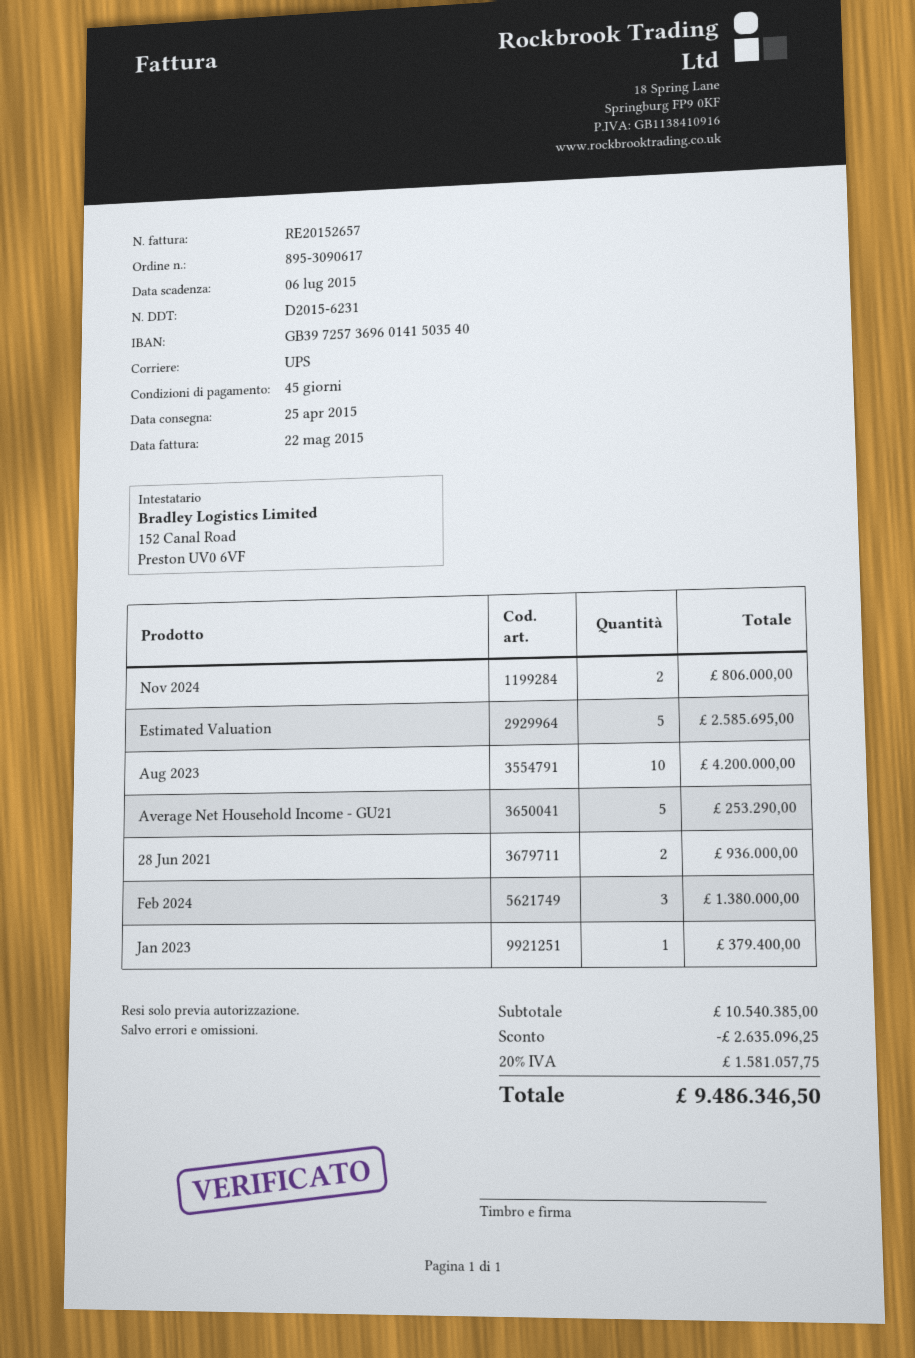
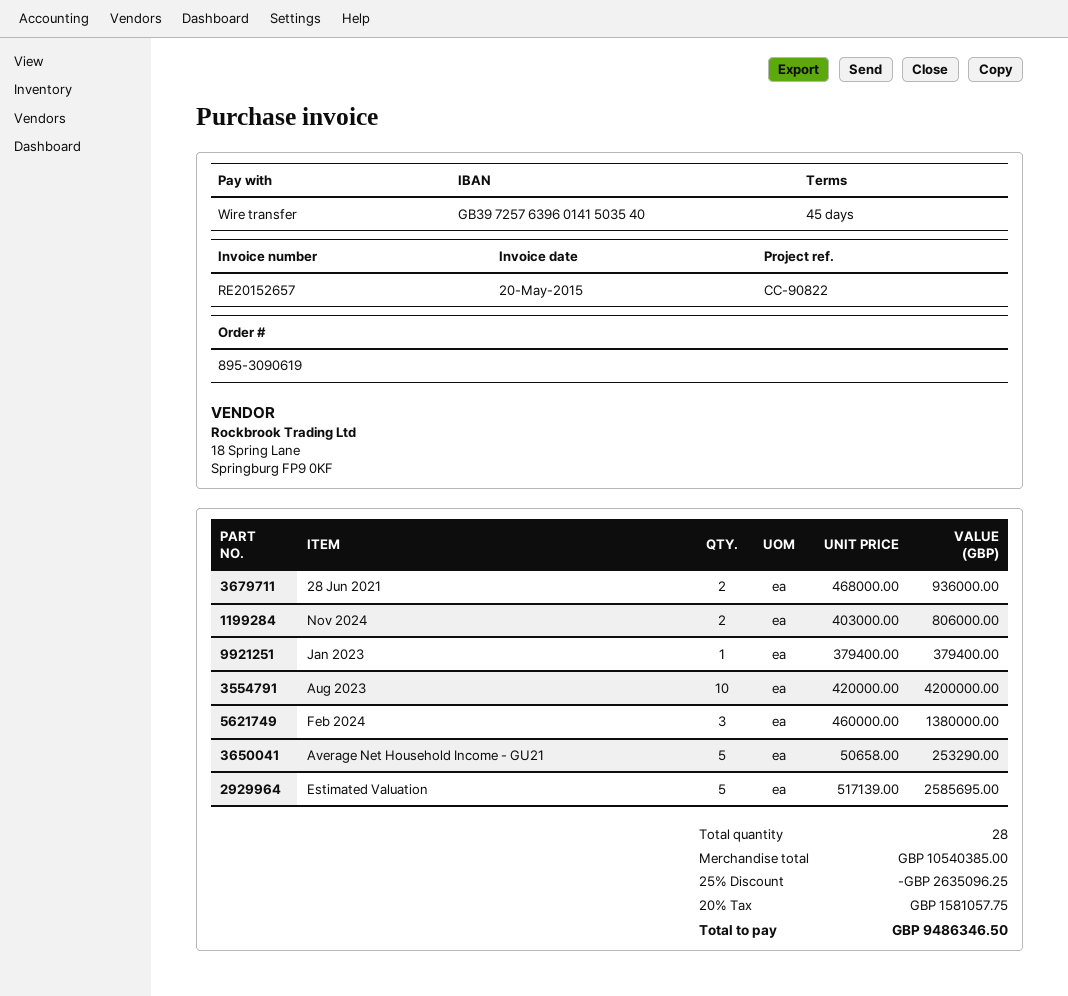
order number: 895-3090617 -> 895-3090619
invoice date: 2015-05-22 -> 2015-05-20
bank account: GB39725736960141503540 -> GB39725763960141503540

